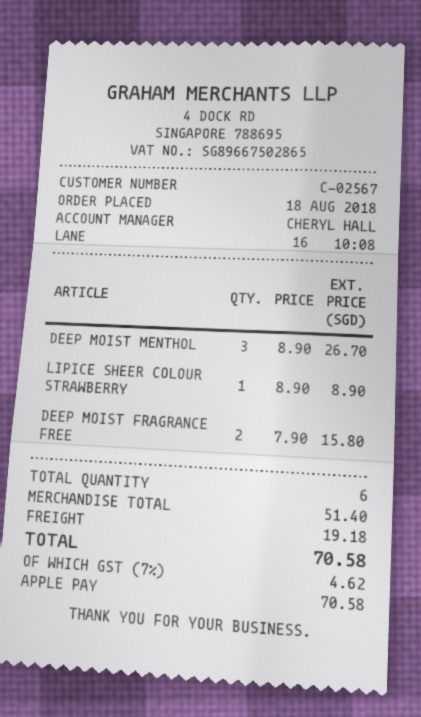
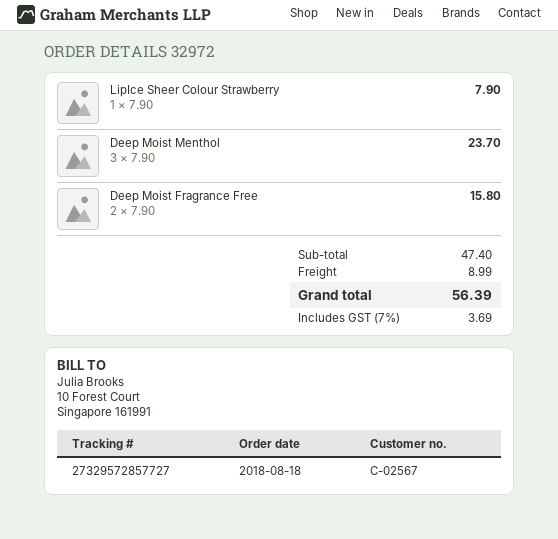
DEEP MOIST MENTHOL: 3 x 8.90 = 26.70 -> 3 x 7.90 = 23.70
LIPICE SHEER COLOUR STRAWBERRY: 1 x 8.90 = 8.90 -> 1 x 7.90 = 7.90
subtotal: 51.40 -> 47.40
shipping: 19.18 -> 8.99
tax: 7% = 4.62 -> 7% = 3.69
total: 70.58 -> 56.39

